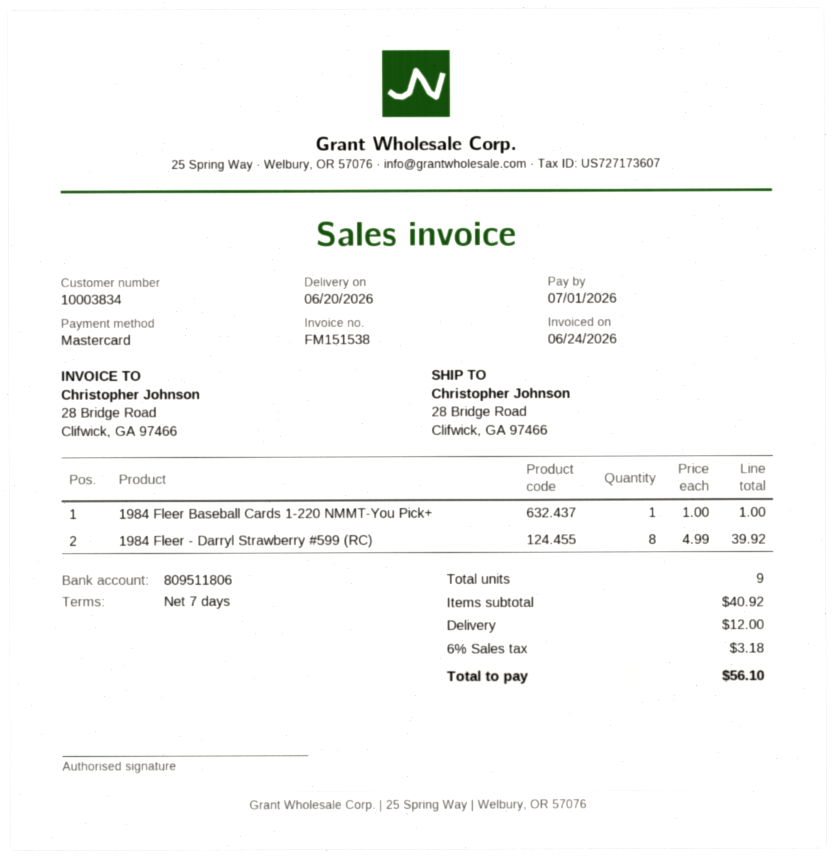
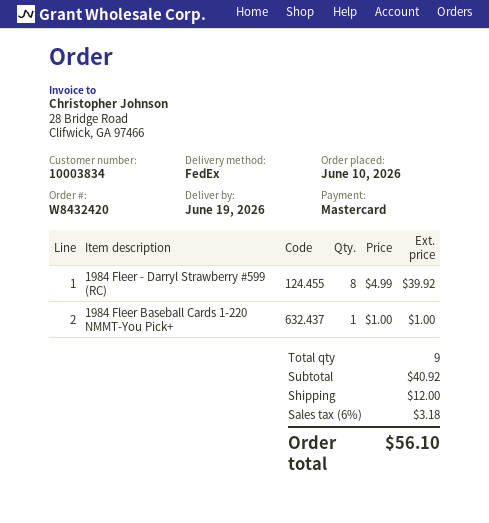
delivery date: 2026-06-20 -> 2026-06-19

